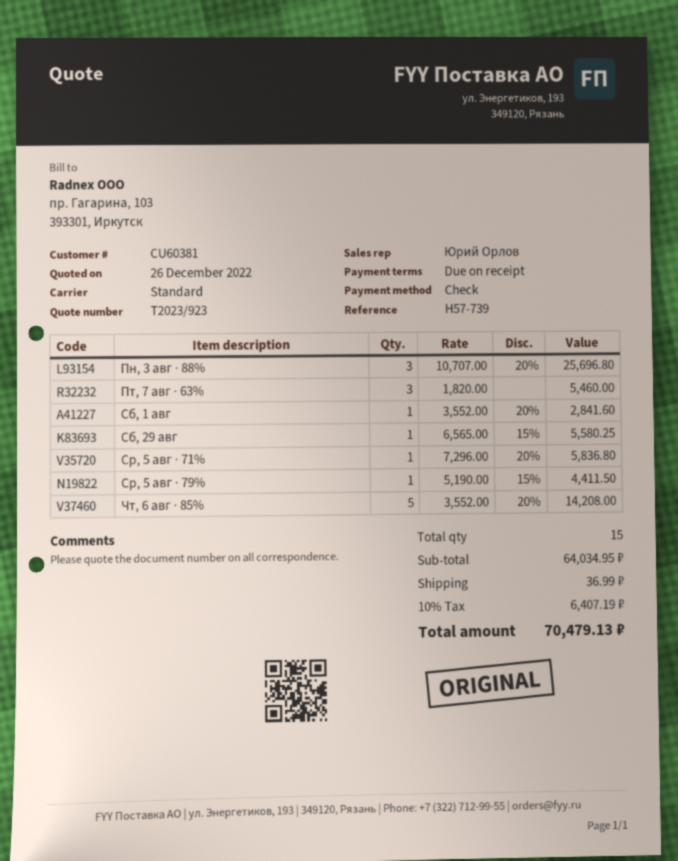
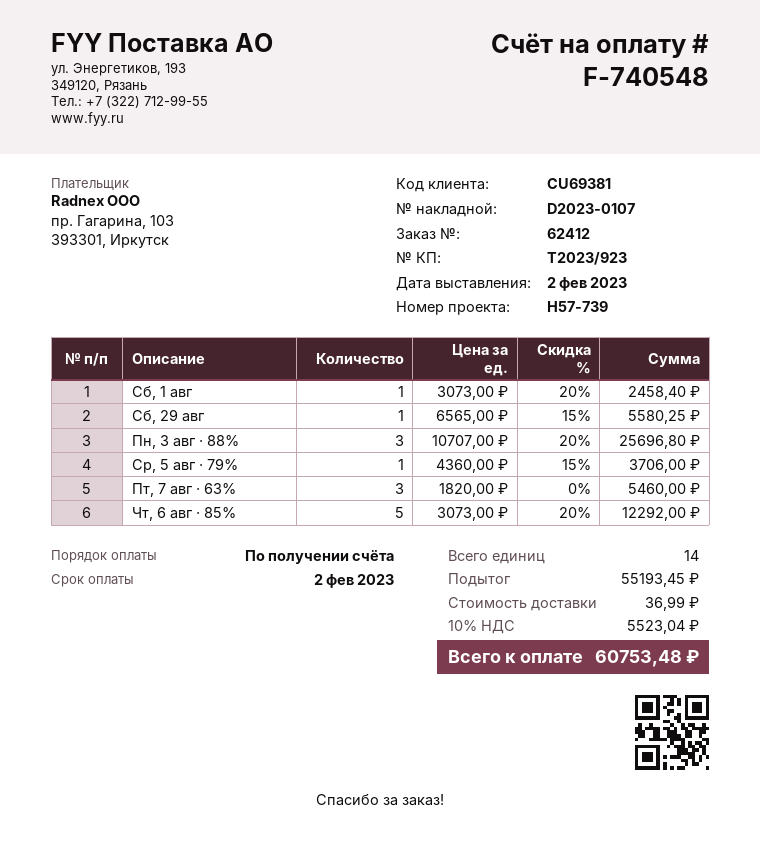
customer number: CU60381 -> CU69381
Сб, 1 авг: 1 x 3552.00 - 20% = 2841.60 -> 1 x 3073.00 - 20% = 2458.40
Ср, 5 авг · 71%: 1 x 7296.00 - 20% = 5836.80 -> none
Ср, 5 авг · 79%: 1 x 5190.00 - 15% = 4411.50 -> 1 x 4360.00 - 15% = 3706.00
Чт, 6 авг · 85%: 5 x 3552.00 - 20% = 14208.00 -> 5 x 3073.00 - 20% = 12292.00
total quantity: 15 -> 14
subtotal: 64034.95 -> 55193.45
tax: 10% = 6407.19 -> 10% = 5523.04
total: 70479.13 -> 60753.48

